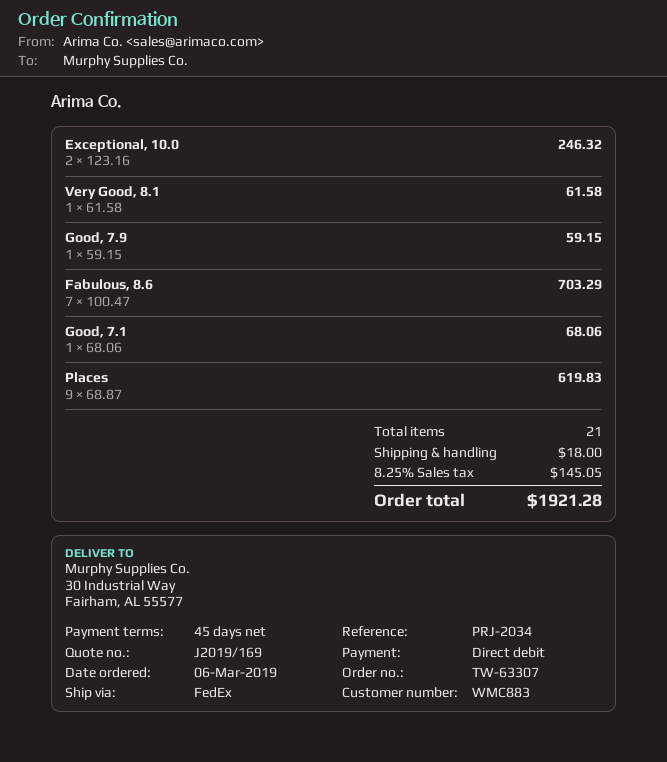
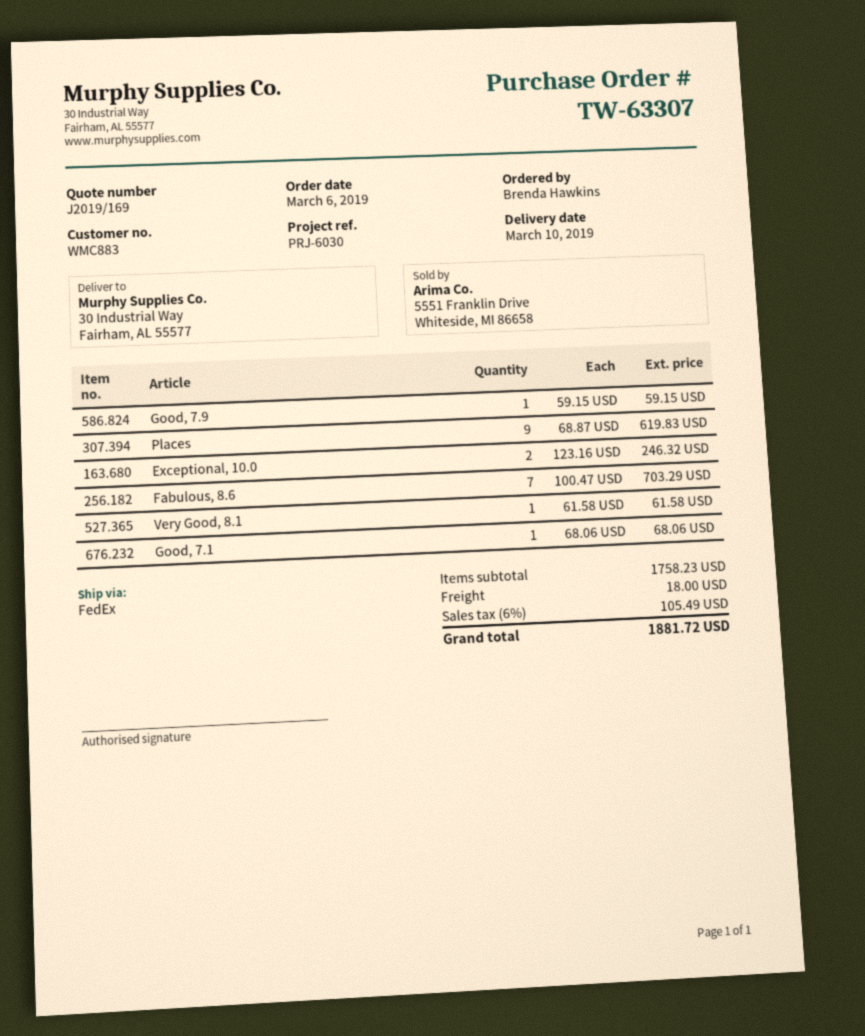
reference: PRJ-2034 -> PRJ-6030
tax: 8.25% = 145.05 -> 6% = 105.49
total: 1921.28 -> 1881.72

